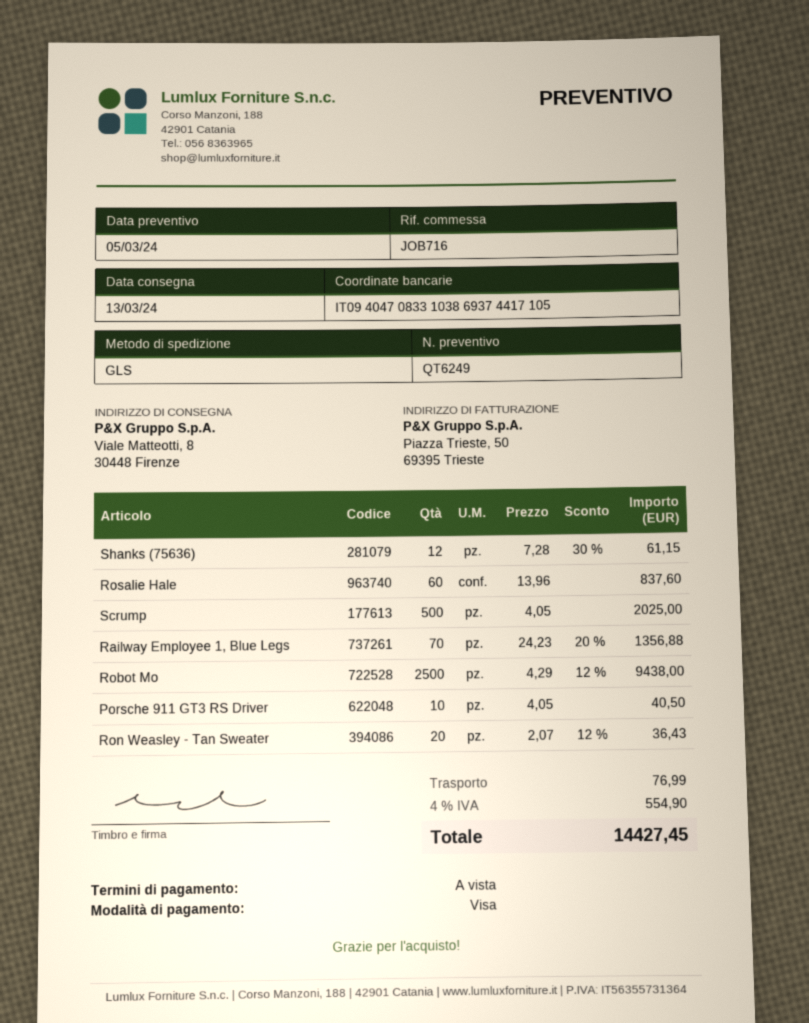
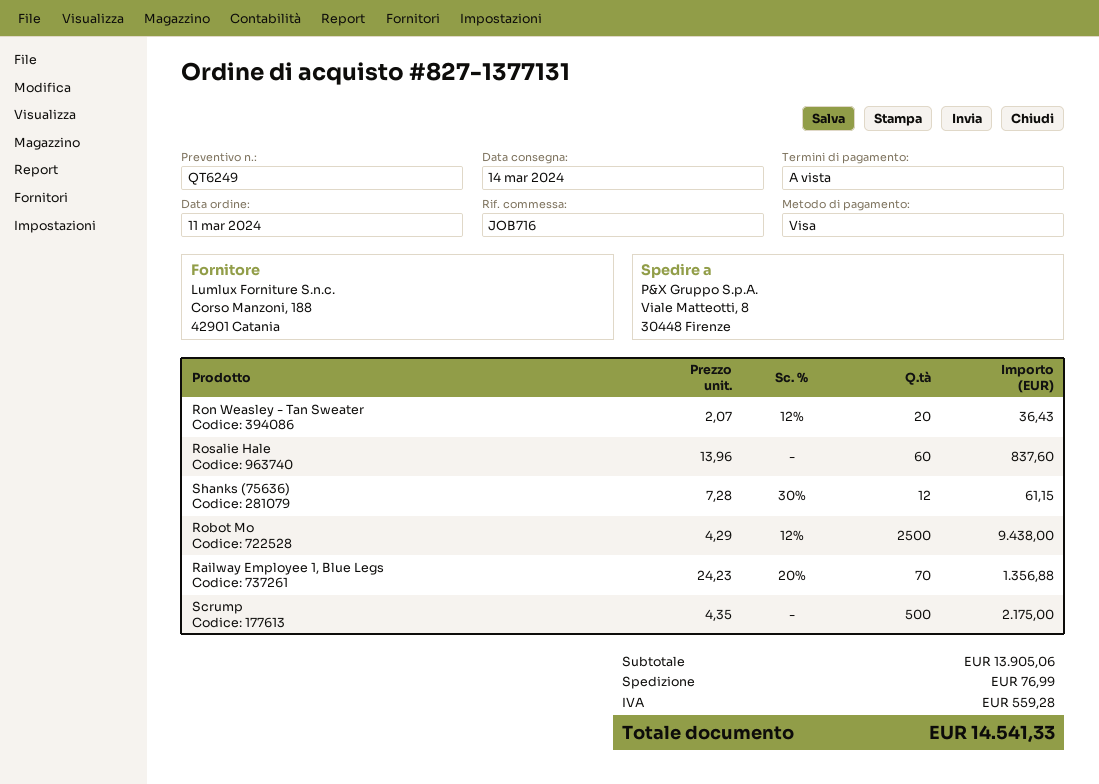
delivery date: 2024-03-13 -> 2024-03-14
Scrump: 500 x 4.05 = 2025.00 -> 500 x 4.35 = 2175.00
Porsche 911 GT3 RS Driver: 10 x 4.05 = 40.50 -> none
tax: 554.90 -> 559.28
total: 14427.45 -> 14541.33

